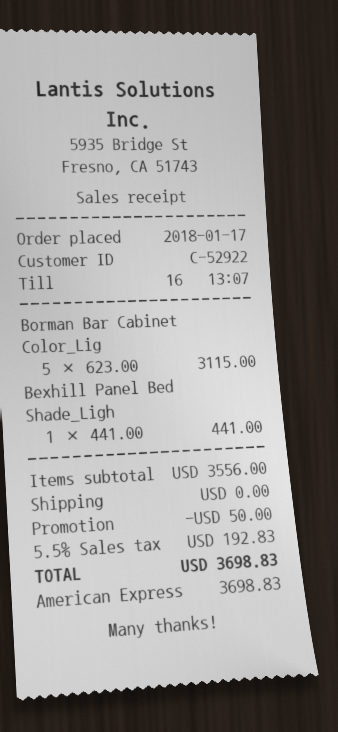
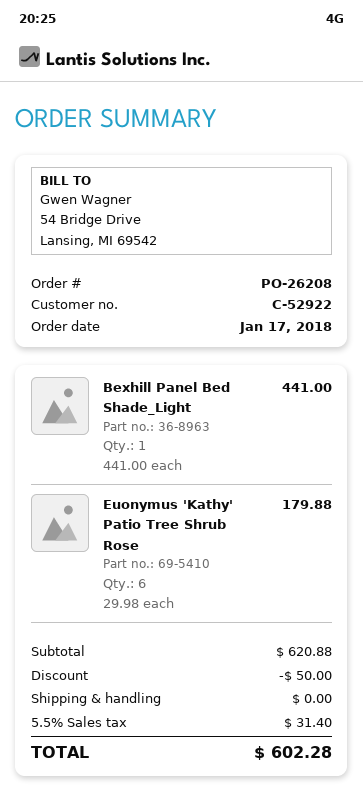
Borman Bar Cabinet Color_Lig: 5 x 623.00 = 3115.00 -> none
Euonymus 'Kathy' Patio Tree Shrub Rose: none -> 6 x 29.98 = 179.88
subtotal: 3556.00 -> 620.88
tax: 5.5% = 192.83 -> 5.5% = 31.40
total: 3698.83 -> 602.28

